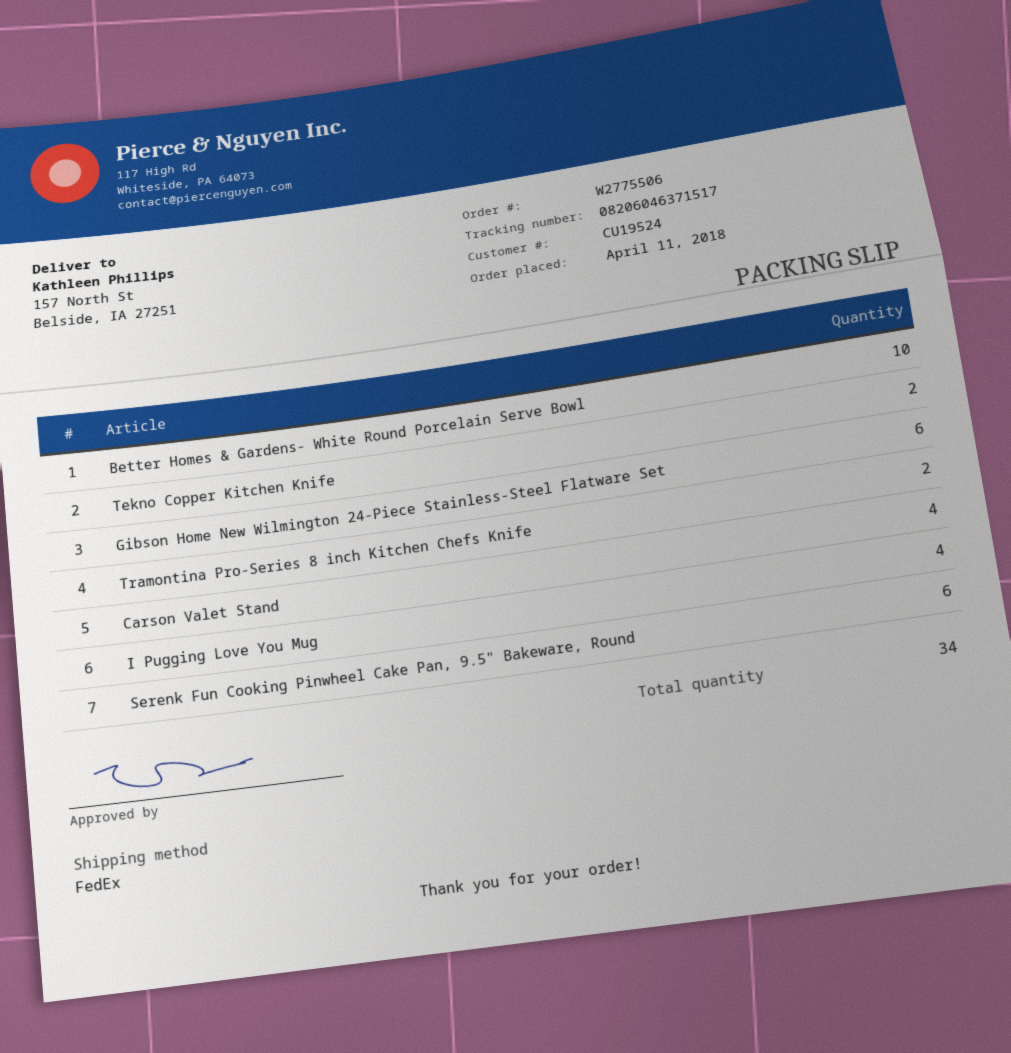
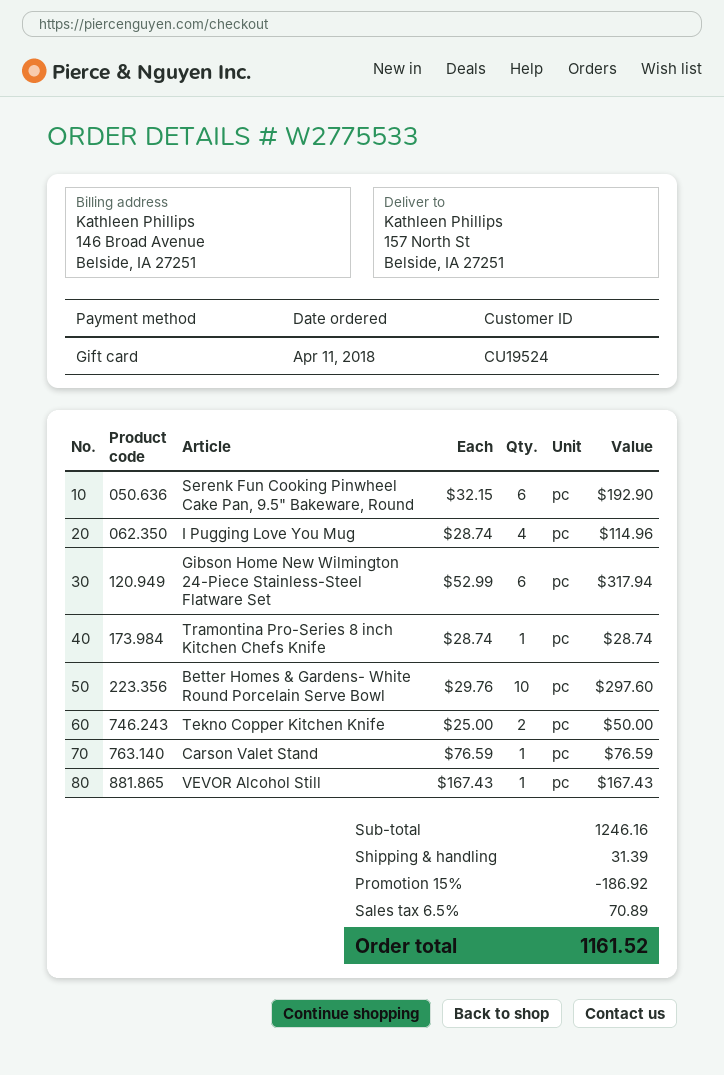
order number: W2775506 -> W2775533
Tramontina Pro-Series 8 inch Kitchen Chefs Knife: 2 -> 1
Carson Valet Stand: 4 -> 1
VEVOR Alcohol Still: none -> 1

